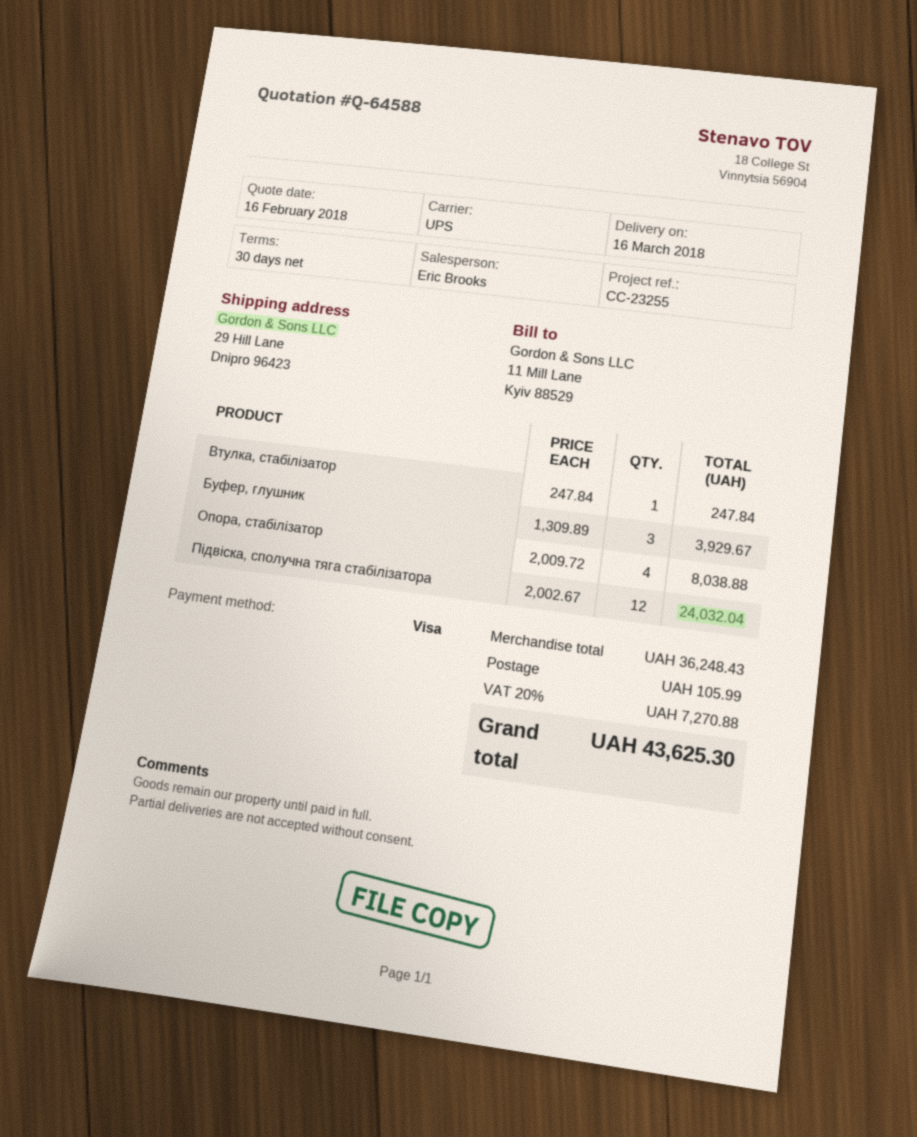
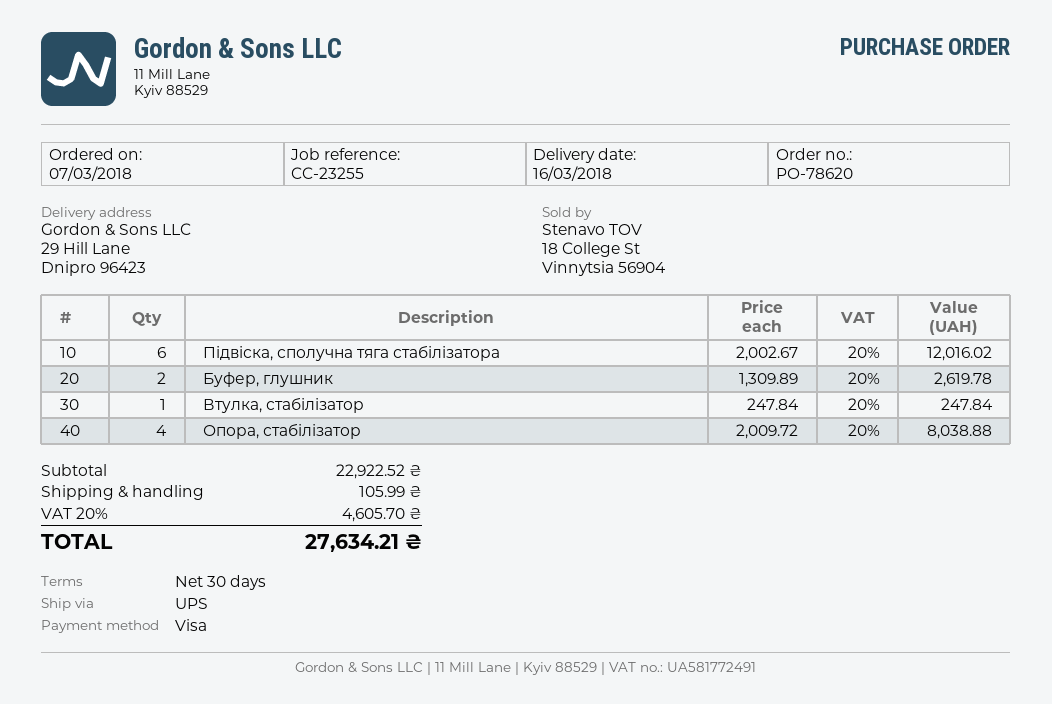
Буфер, глушник: 3 x 1309.89 = 3929.67 -> 2 x 1309.89 = 2619.78
Підвіска, сполучна тяга стабілізатора: 12 x 2002.67 = 24032.04 -> 6 x 2002.67 = 12016.02
subtotal: 36248.43 -> 22922.52
tax: 20% = 7270.88 -> 20% = 4605.70
total: 43625.30 -> 27634.21

